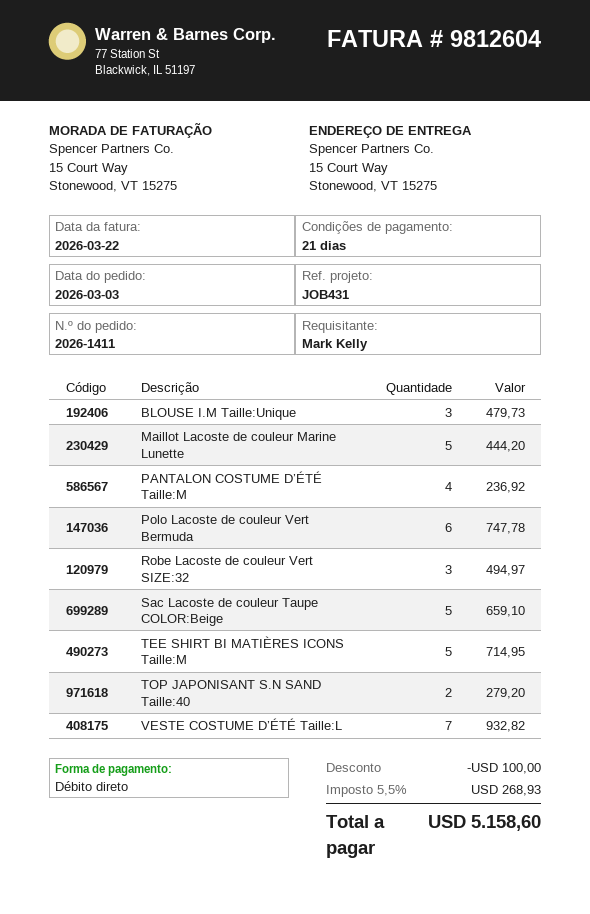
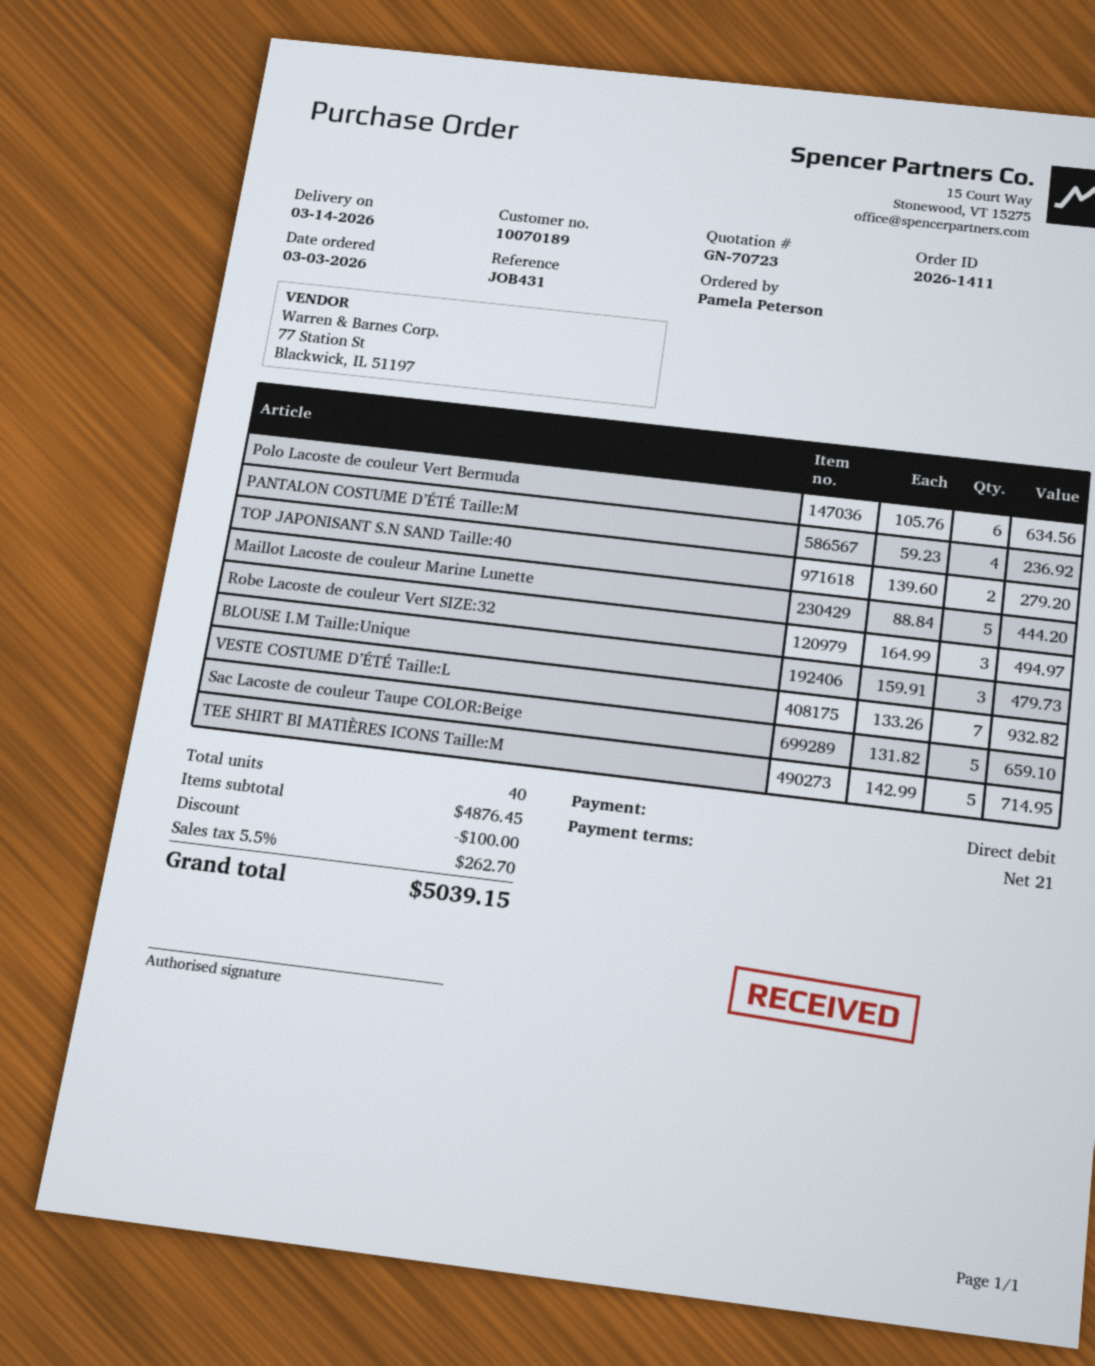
ordered by: Mark Kelly -> Pamela Peterson
Polo Lacoste de couleur Vert Bermuda: 6 for 747.78 -> 6 for 634.56
tax: 5.5% = 268.93 -> 5.5% = 262.70
total: 5158.60 -> 5039.15

